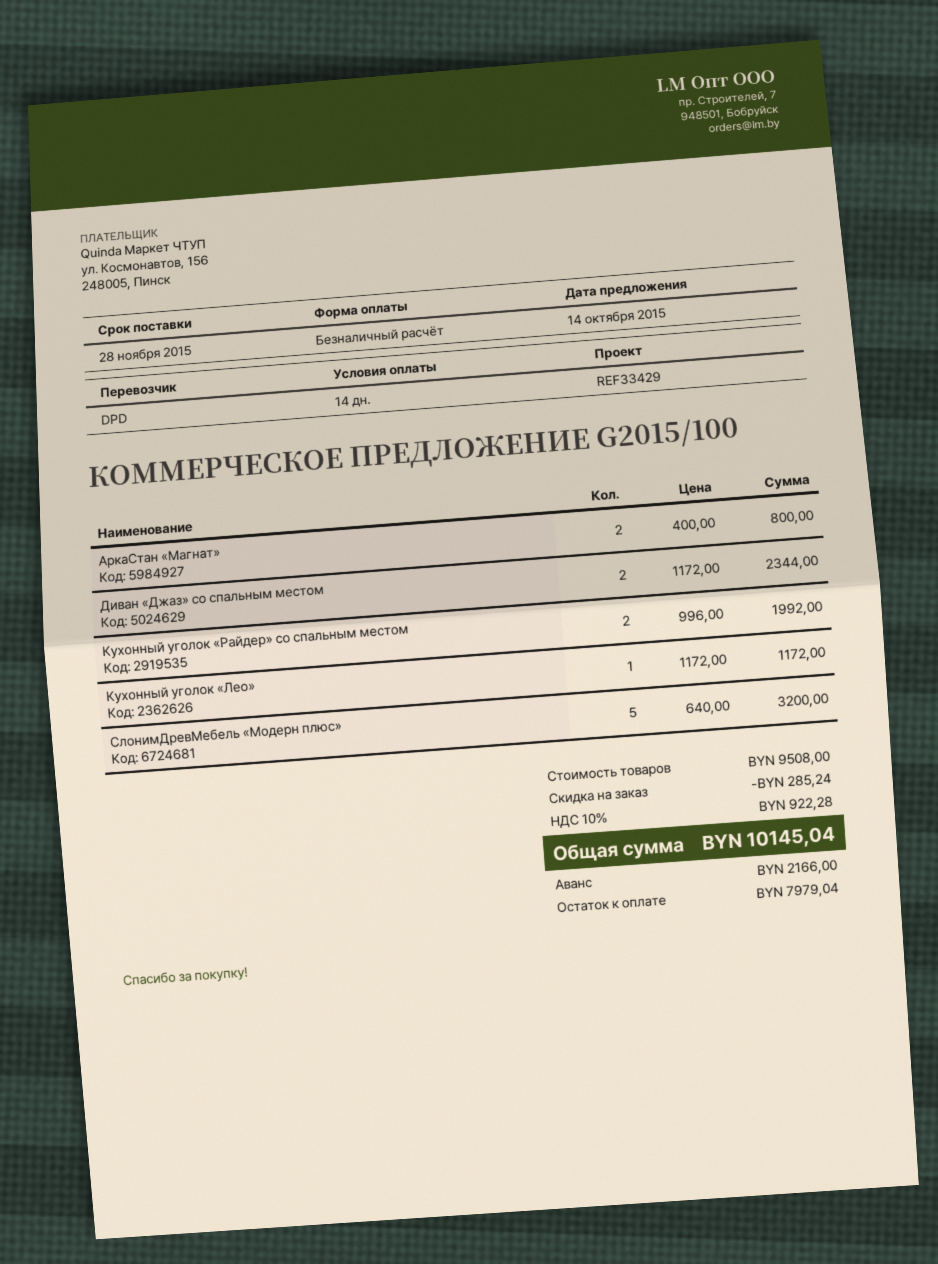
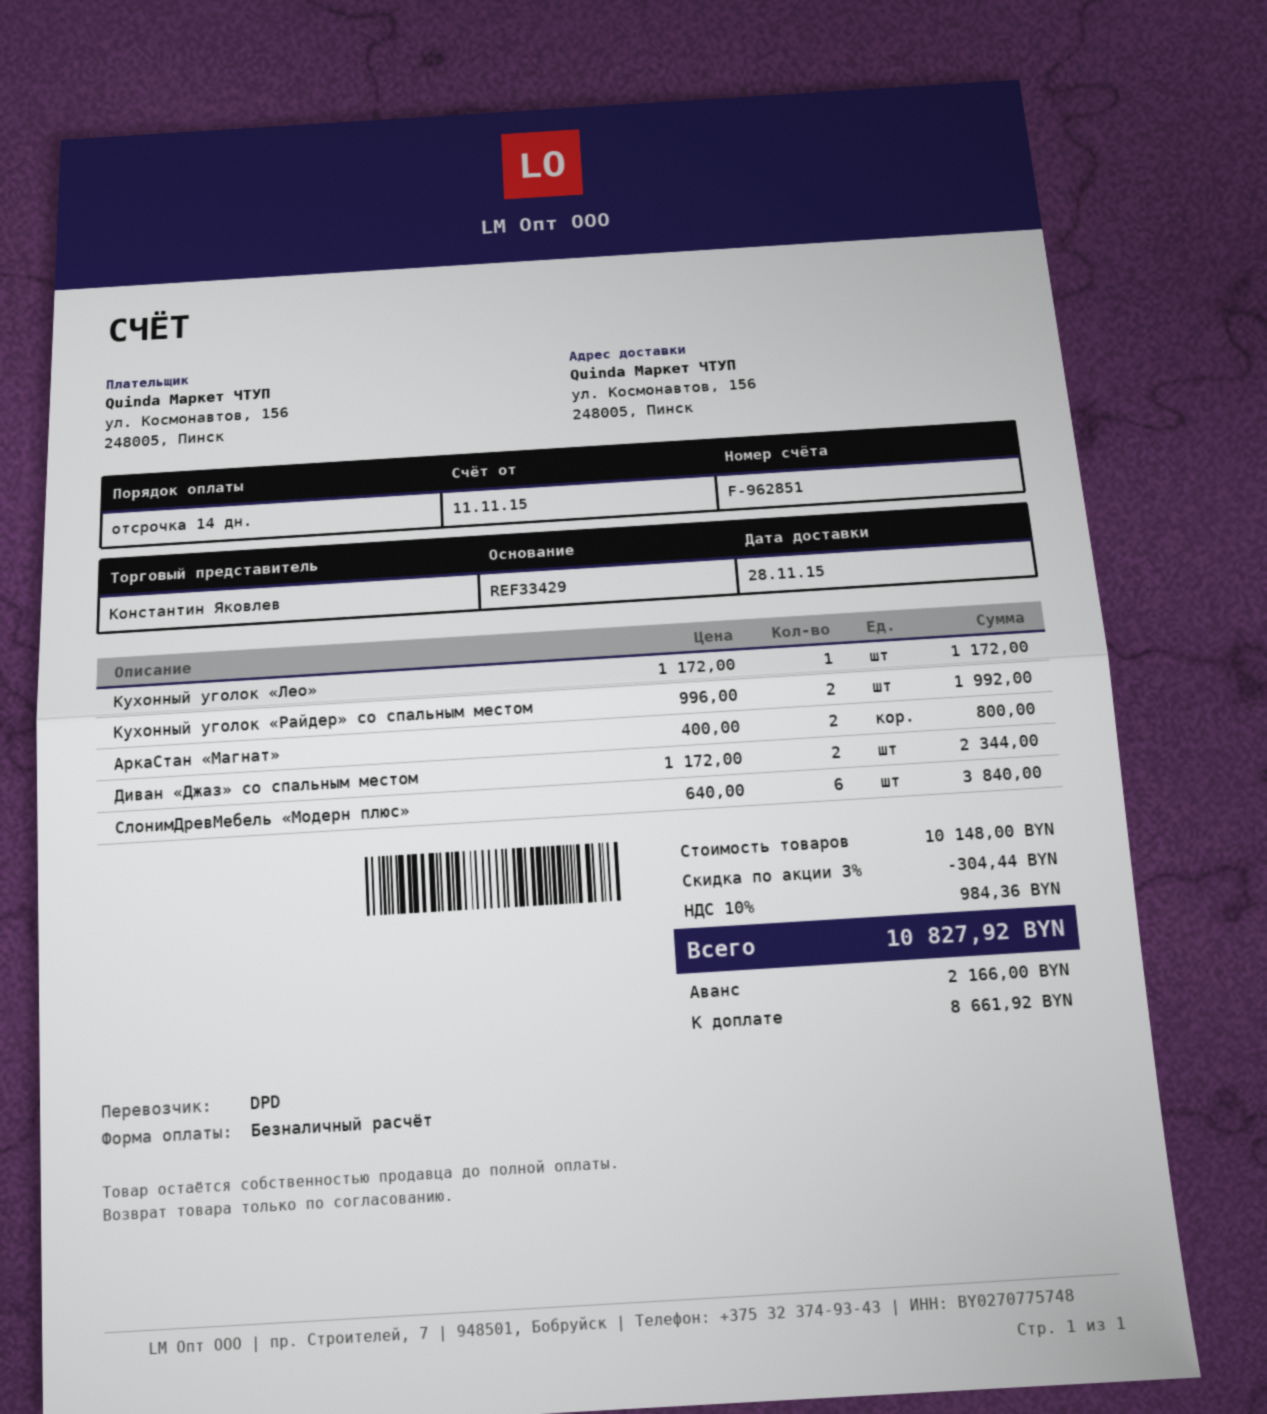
СлонимДревМебель «Модерн плюс»: 5 x 640.00 = 3200.00 -> 6 x 640.00 = 3840.00
subtotal: 9508.00 -> 10148.00
discount: 285.24 -> 304.44
tax: 10% = 922.28 -> 10% = 984.36
total: 10145.04 -> 10827.92
balance: 7979.04 -> 8661.92

